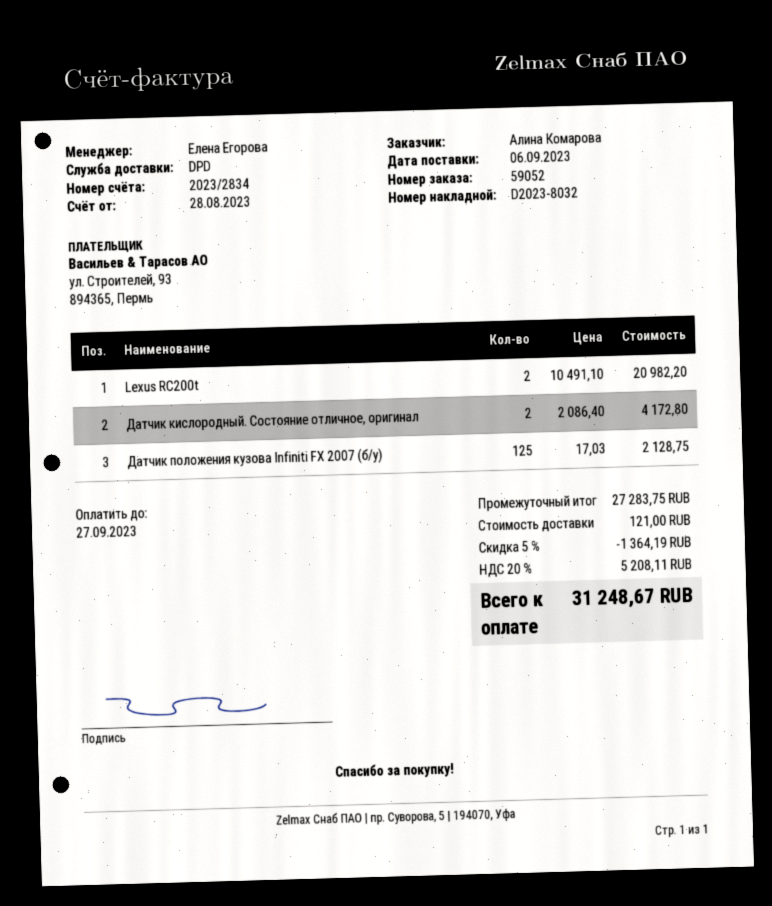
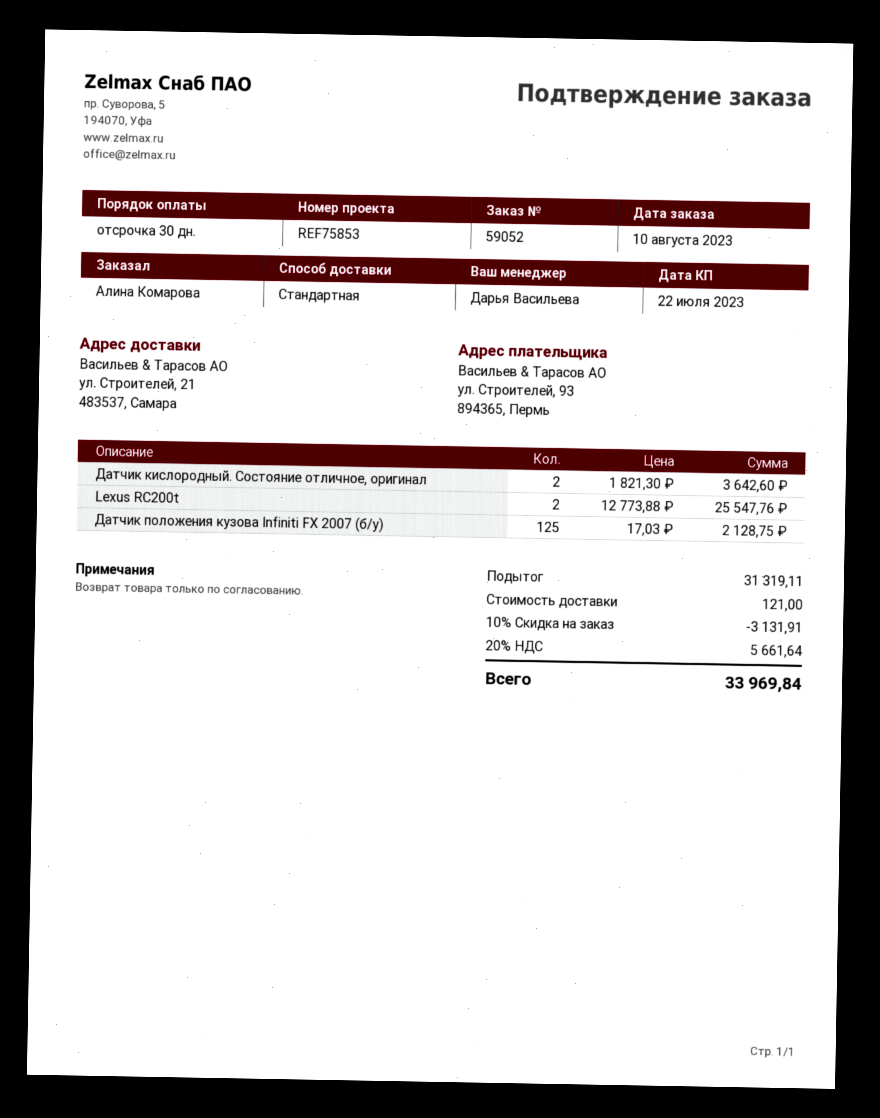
sales rep: Елена Егорова -> Дарья Васильева
shipping method: DPD -> standard
Lexus RC200t: 2 x 10491.10 = 20982.20 -> 2 x 12773.88 = 25547.76
Датчик кислородный. Состояние отличное, оригинал: 2 x 2086.40 = 4172.80 -> 2 x 1821.30 = 3642.60
subtotal: 27283.75 -> 31319.11
discount: 5% = 1364.19 -> 10% = 3131.91
tax: 20% = 5208.11 -> 20% = 5661.64
total: 31248.67 -> 33969.84

